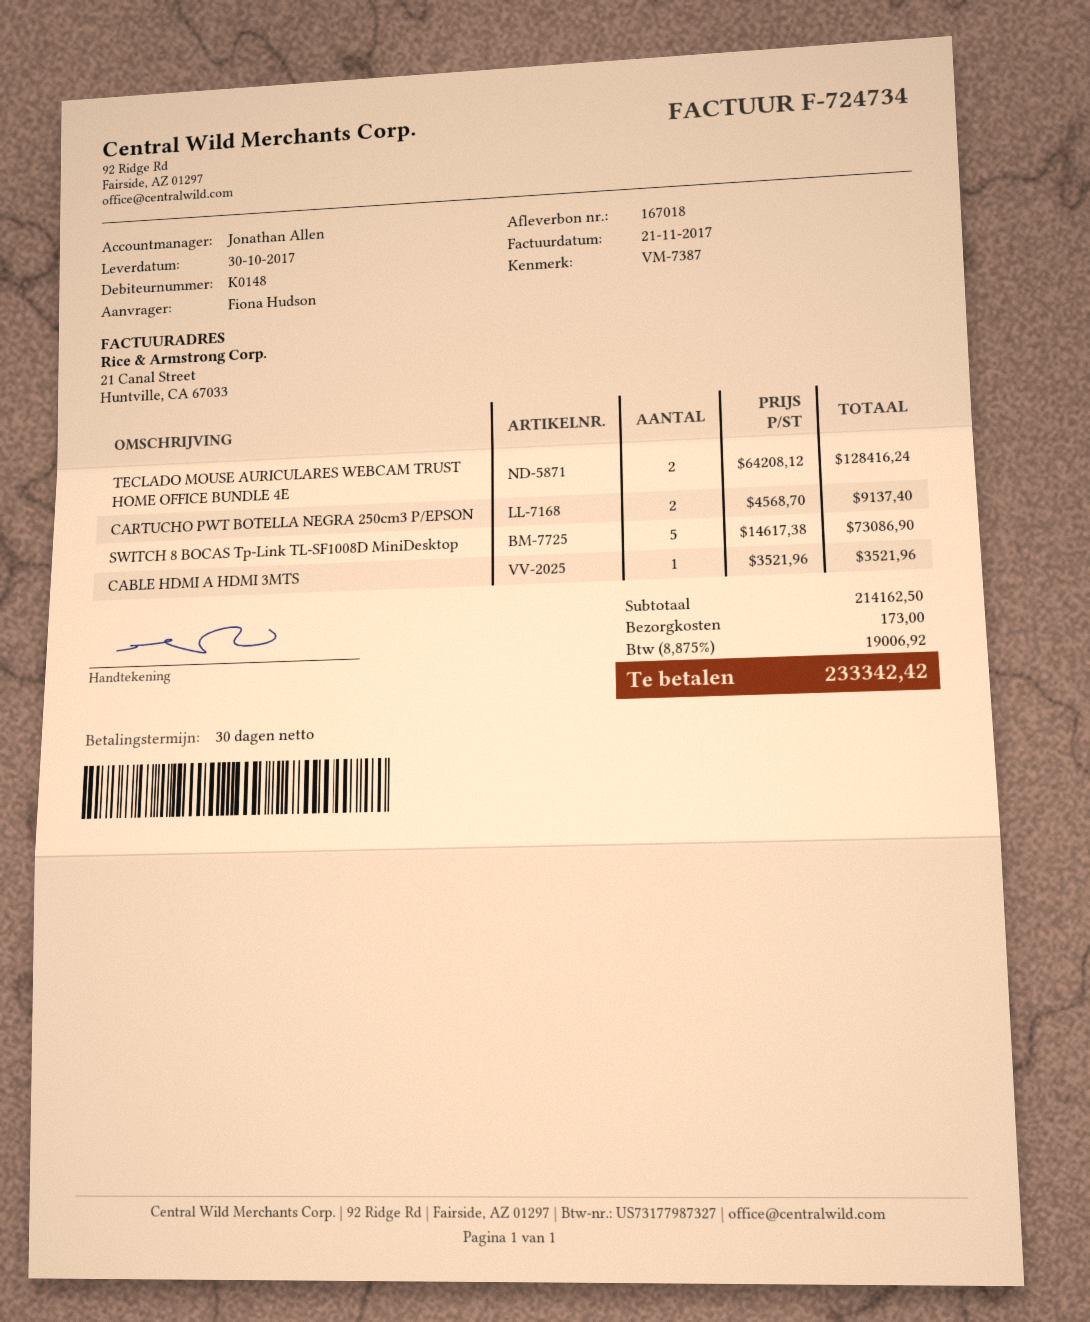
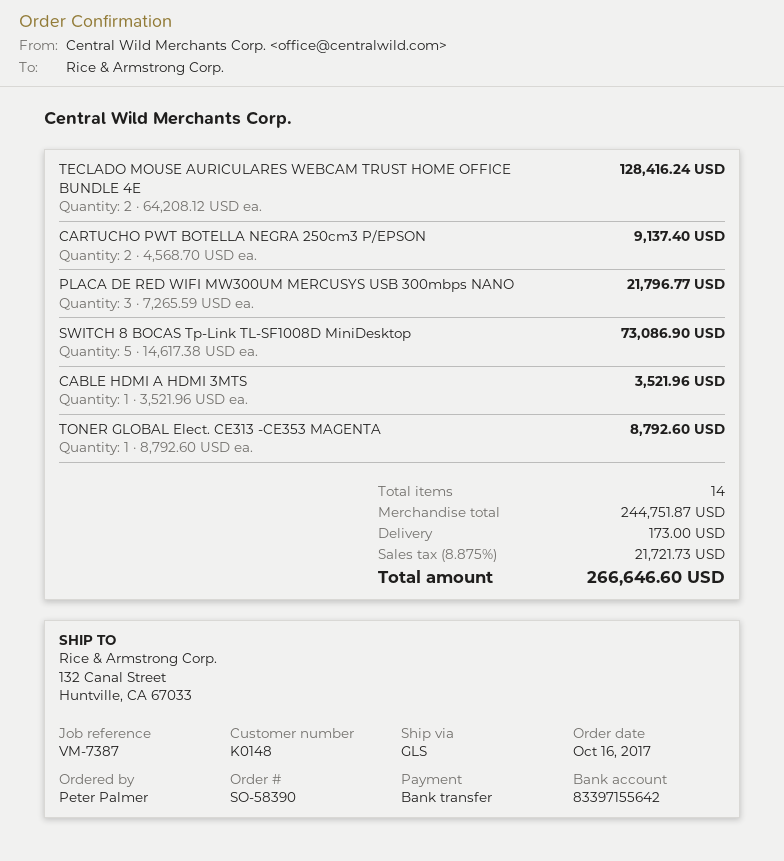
ordered by: Fiona Hudson -> Peter Palmer
PLACA DE RED WIFI MW300UM MERCUSYS USB 300mbps NANO: none -> 3 x 7265.59 = 21796.77
TONER GLOBAL Elect. CE313 -CE353 MAGENTA: none -> 1 x 8792.60 = 8792.60
subtotal: 214162.50 -> 244751.87
tax: 8.875% = 19006.92 -> 8.875% = 21721.73
total: 233342.42 -> 266646.60

